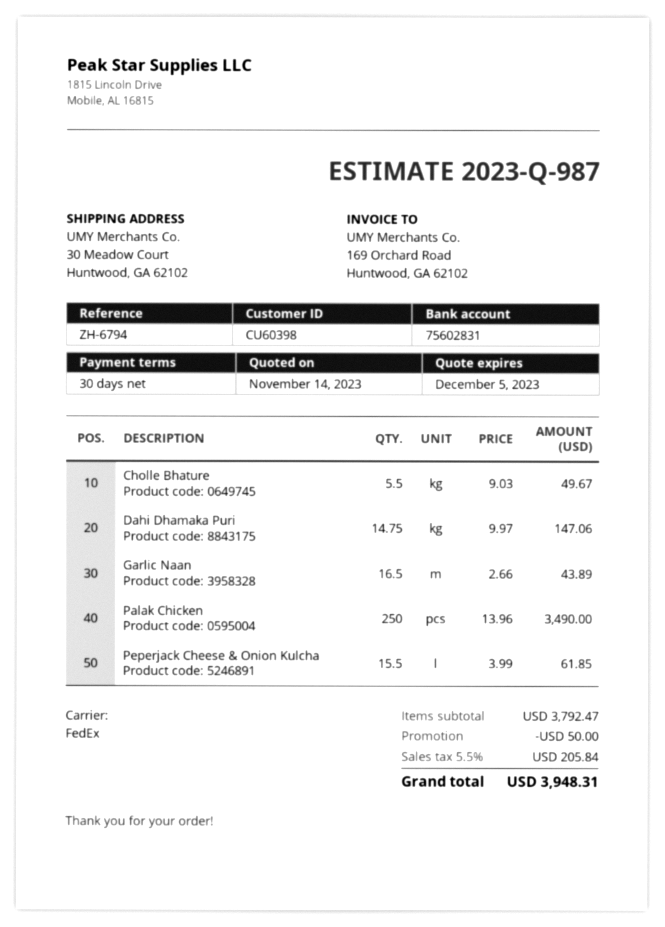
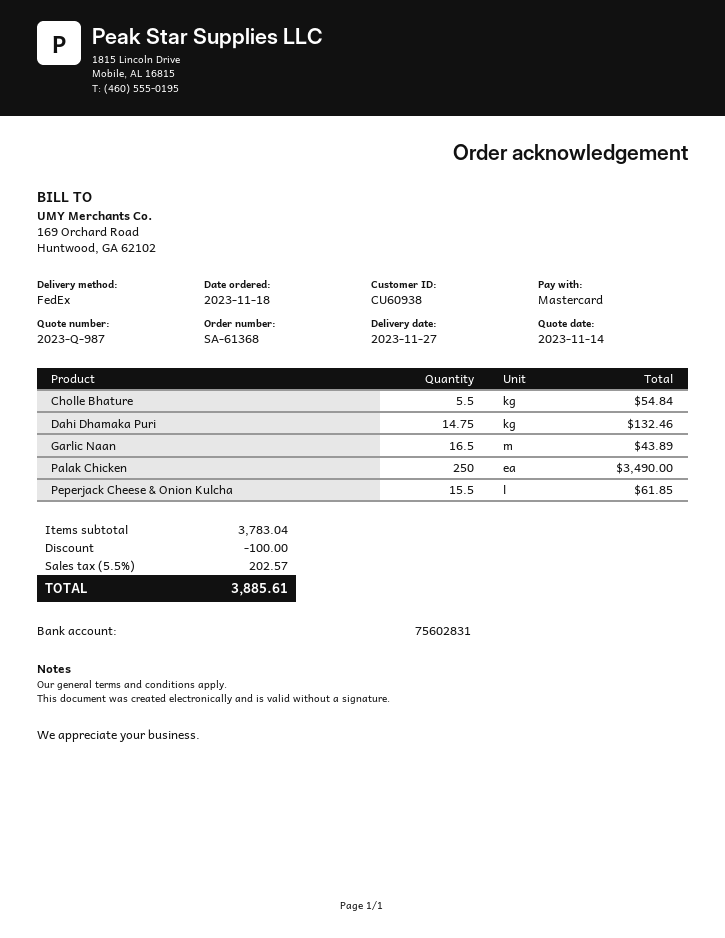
customer number: CU60398 -> CU60938
Cholle Bhature: 5.5 for 49.67 -> 5.5 for 54.84
Dahi Dhamaka Puri: 14.75 for 147.06 -> 14.75 for 132.46
subtotal: 3792.47 -> 3783.04
discount: 50.00 -> 100.00
tax: 5.5% = 205.84 -> 5.5% = 202.57
total: 3948.31 -> 3885.61

